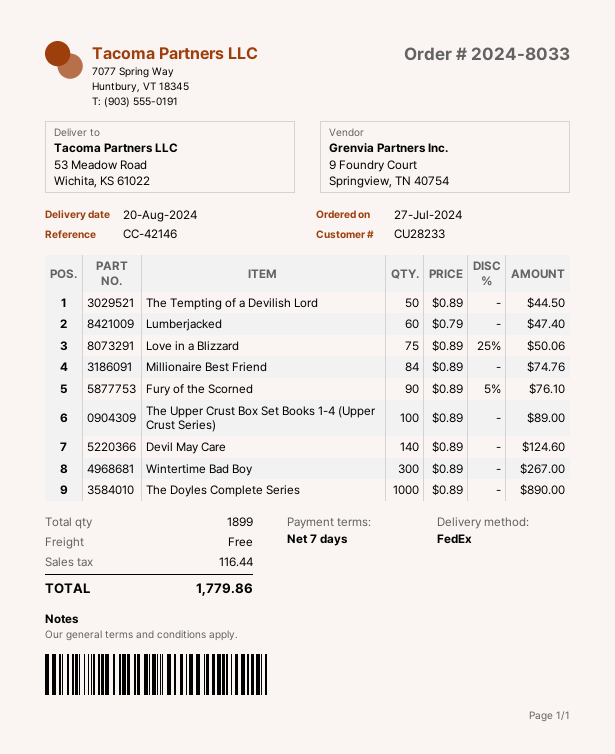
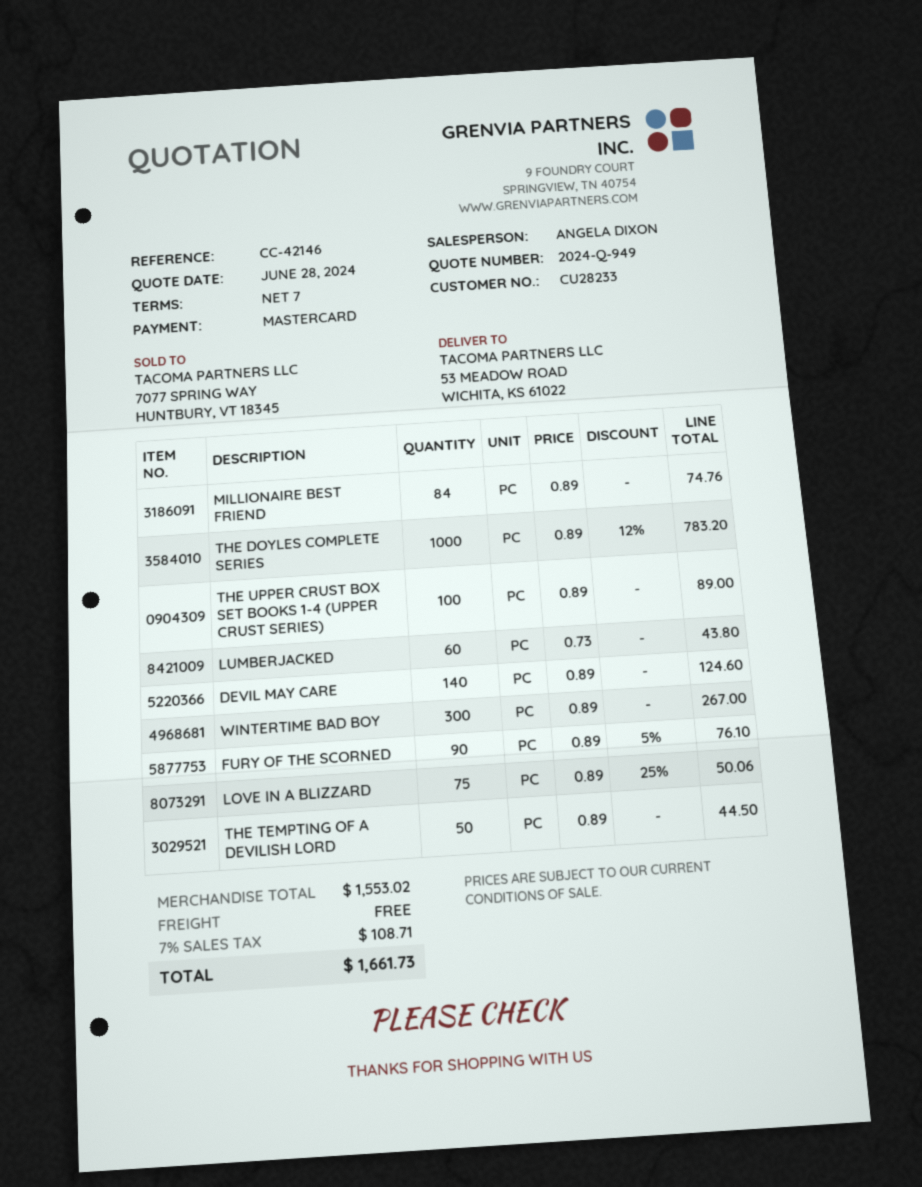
Lumberjacked: 60 x 0.79 = 47.40 -> 60 x 0.73 = 43.80
The Doyles Complete Series: 1000 x 0.89 = 890.00 -> 1000 x 0.89 - 12% = 783.20
tax: 116.44 -> 108.71
total: 1779.86 -> 1661.73

